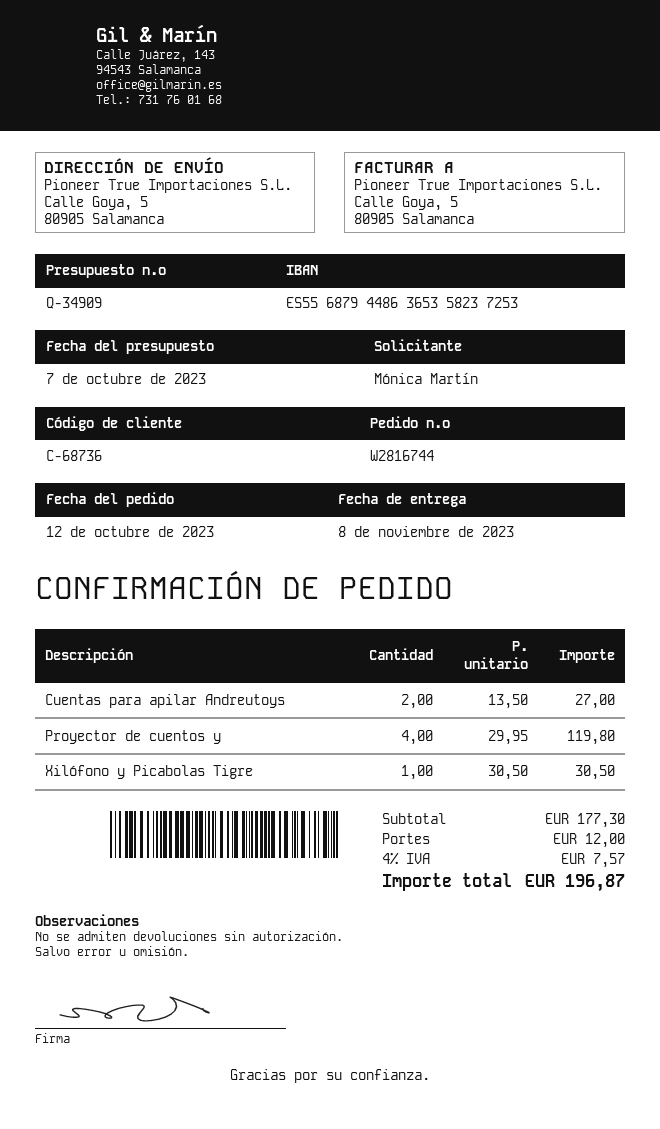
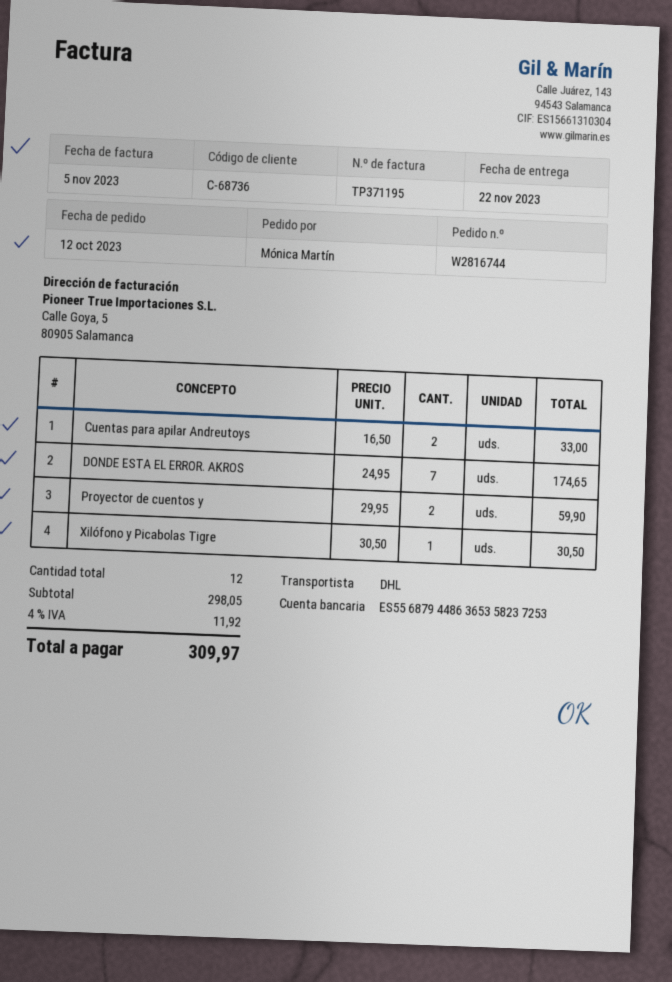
delivery date: 2023-11-08 -> 2023-11-22
Cuentas para apilar Andreutoys: 2 x 13.50 = 27.00 -> 2 x 16.50 = 33.00
Proyector de cuentos y: 4 x 29.95 = 119.80 -> 2 x 29.95 = 59.90
DONDE ESTA EL ERROR. AKROS: none -> 7 x 24.95 = 174.65
subtotal: 177.30 -> 298.05
shipping: 12.00 -> none
tax: 4% = 7.57 -> 4% = 11.92
total: 196.87 -> 309.97

